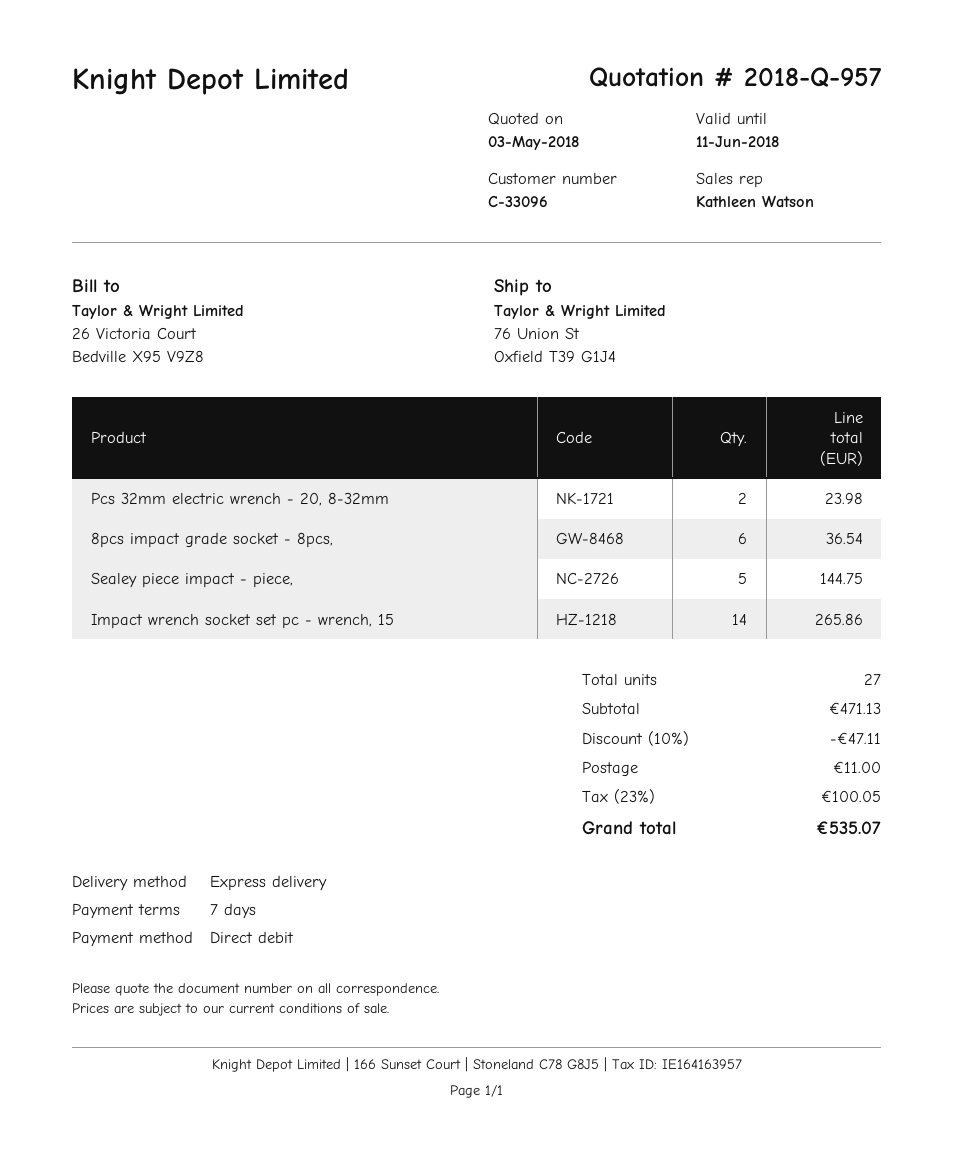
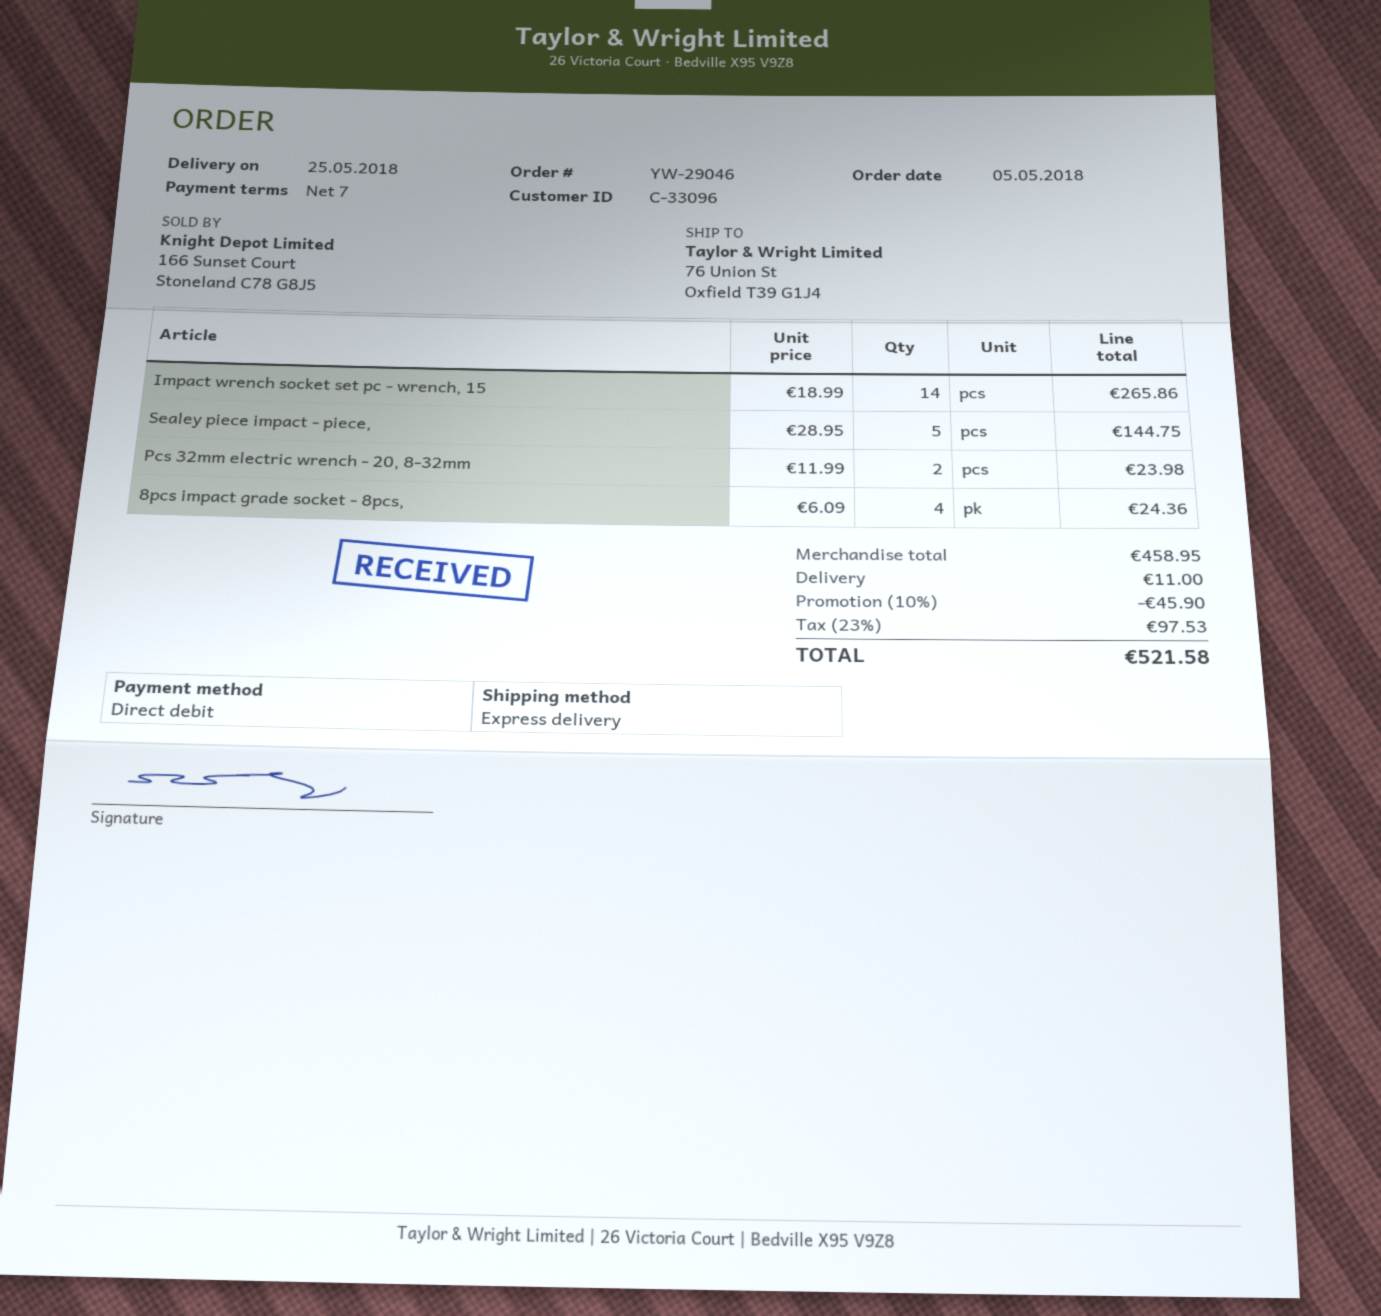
8pcs impact grade socket - 8pcs,: 6 for 36.54 -> 4 for 24.36
subtotal: 471.13 -> 458.95
discount: 10% = 47.11 -> 10% = 45.90
tax: 23% = 100.05 -> 23% = 97.53
total: 535.07 -> 521.58

